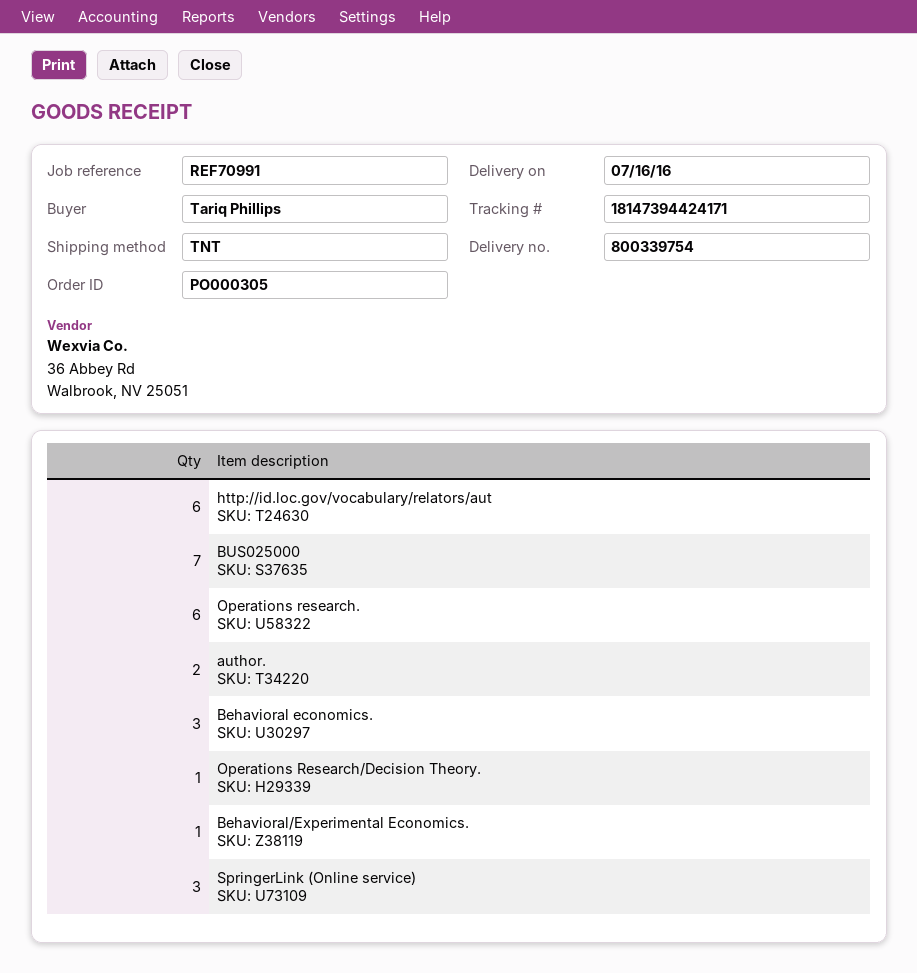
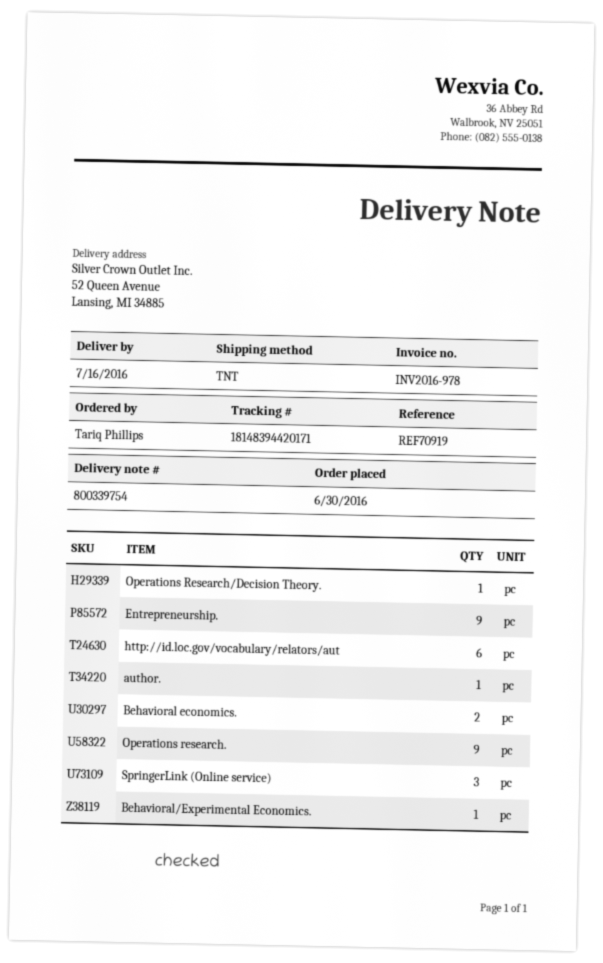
reference: REF70991 -> REF70919
tracking number: 18147394424171 -> 18148394420171
BUS025000: 7 -> none
Operations research.: 6 -> 9
author.: 2 -> 1
Behavioral economics.: 3 -> 2
Entrepreneurship.: none -> 9

